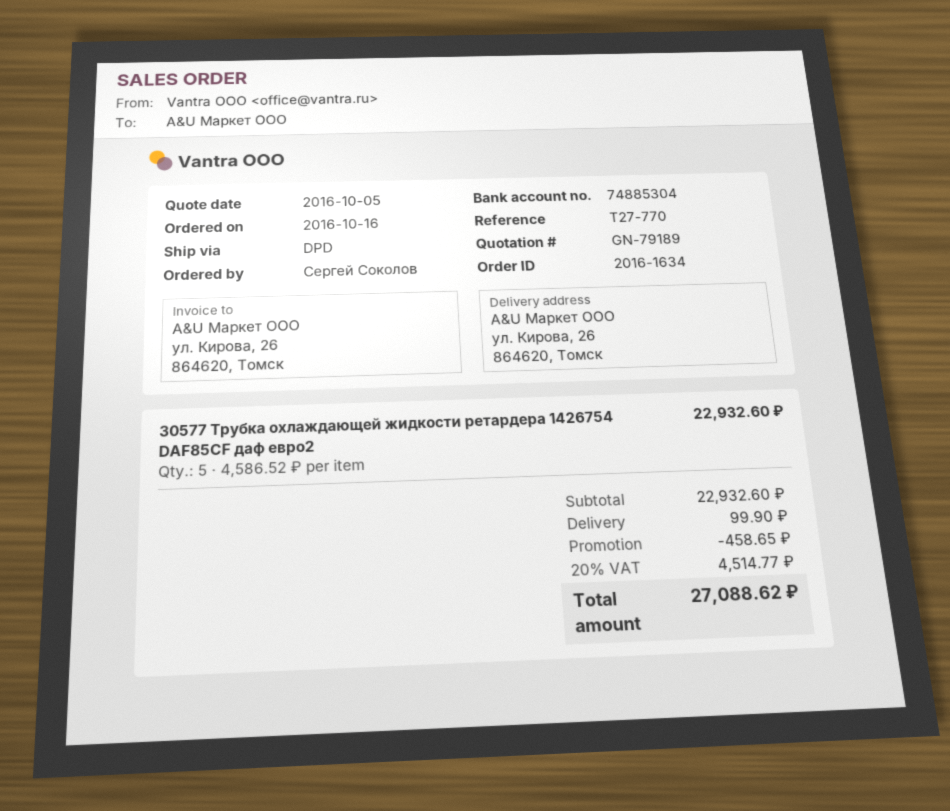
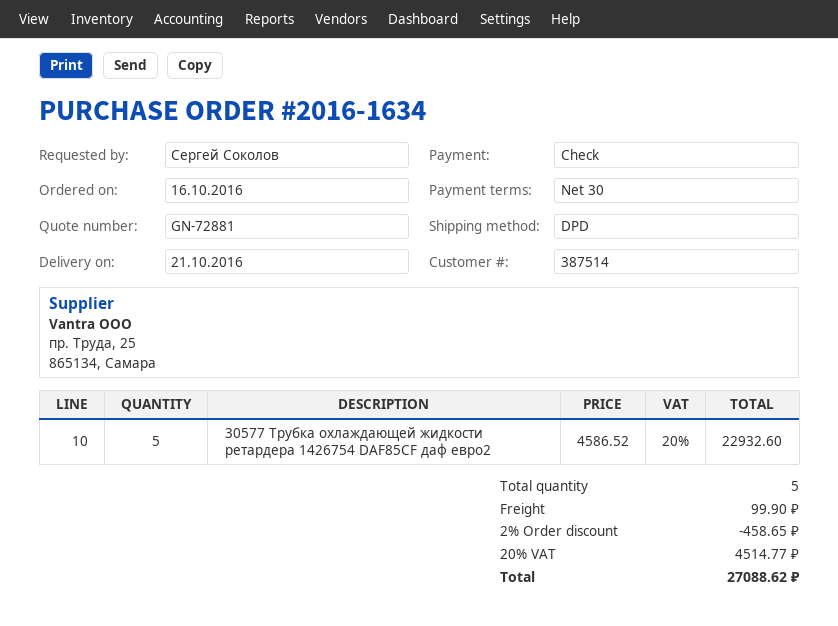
quote number: GN-79189 -> GN-72881

